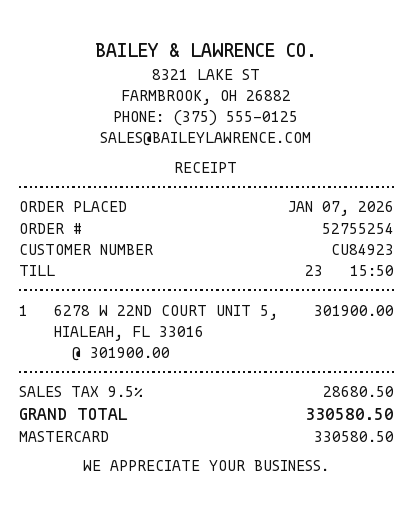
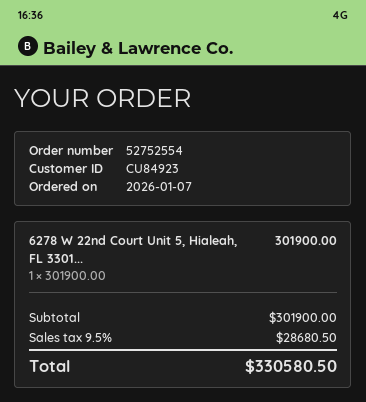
order number: 52755254 -> 52752554

